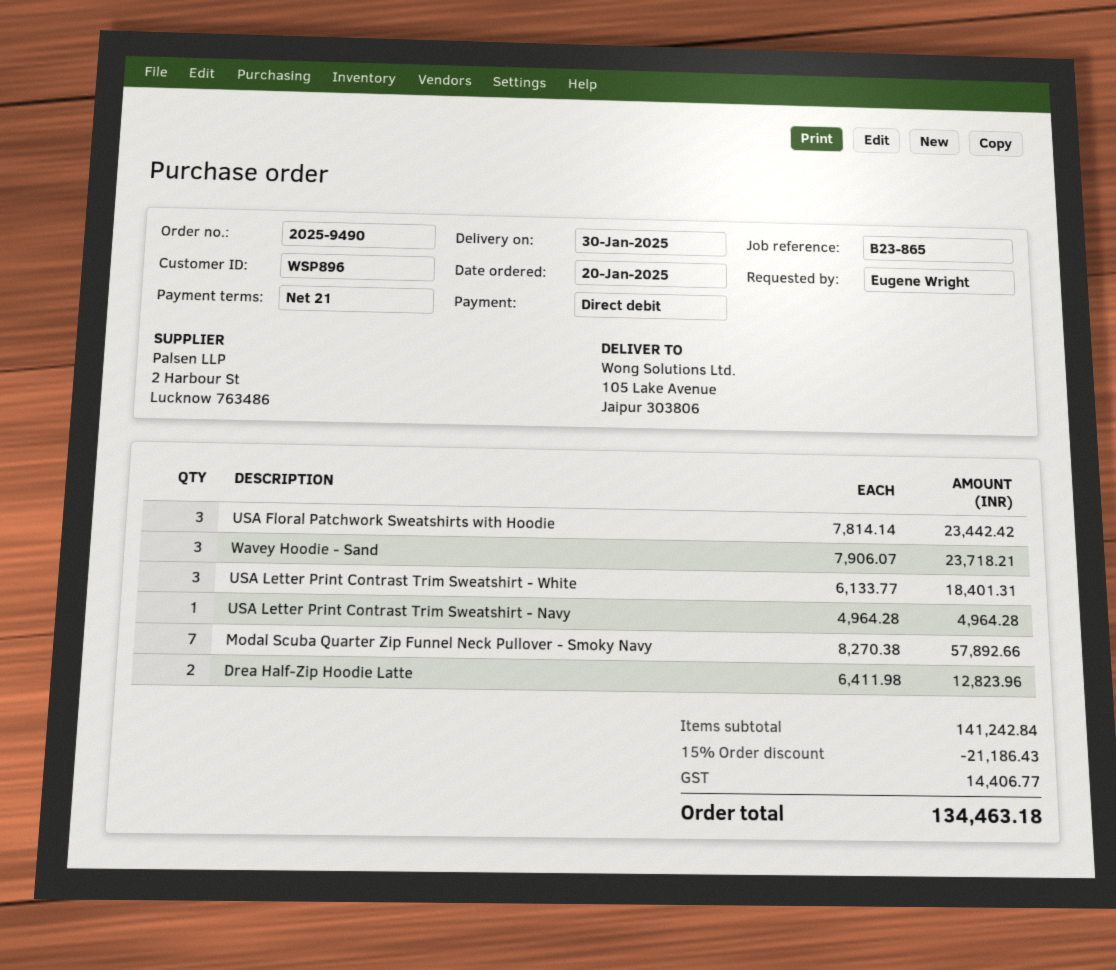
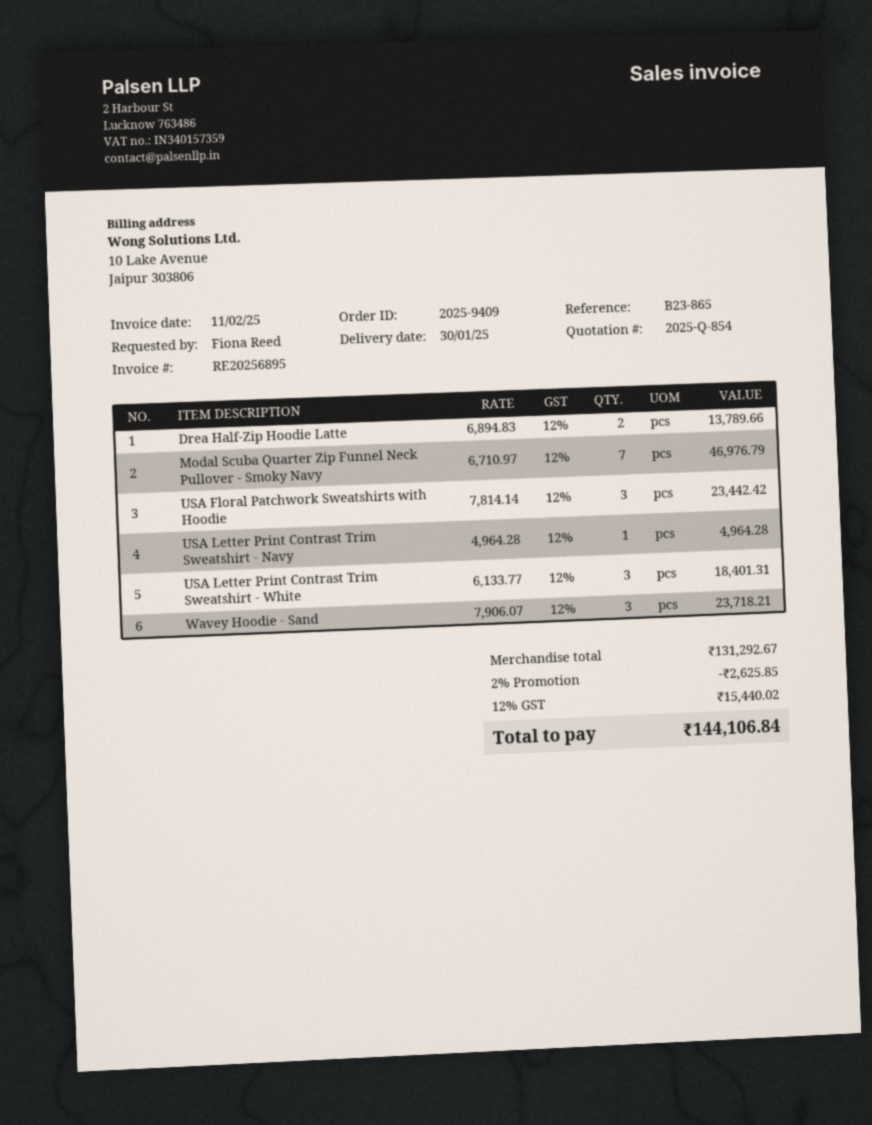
order number: 2025-9490 -> 2025-9409
ordered by: Eugene Wright -> Fiona Reed
Modal Scuba Quarter Zip Funnel Neck Pullover - Smoky Navy: 7 x 8270.38 = 57892.66 -> 7 x 6710.97 = 46976.79
Drea Half-Zip Hoodie Latte: 2 x 6411.98 = 12823.96 -> 2 x 6894.83 = 13789.66
subtotal: 141242.84 -> 131292.67
discount: 15% = 21186.43 -> 2% = 2625.85
tax: 14406.77 -> 15440.02
total: 134463.18 -> 144106.84

